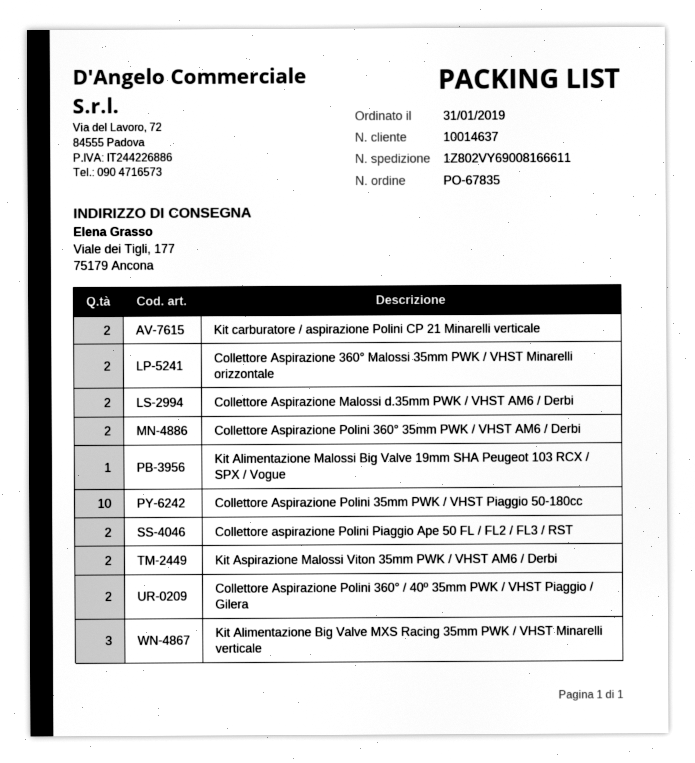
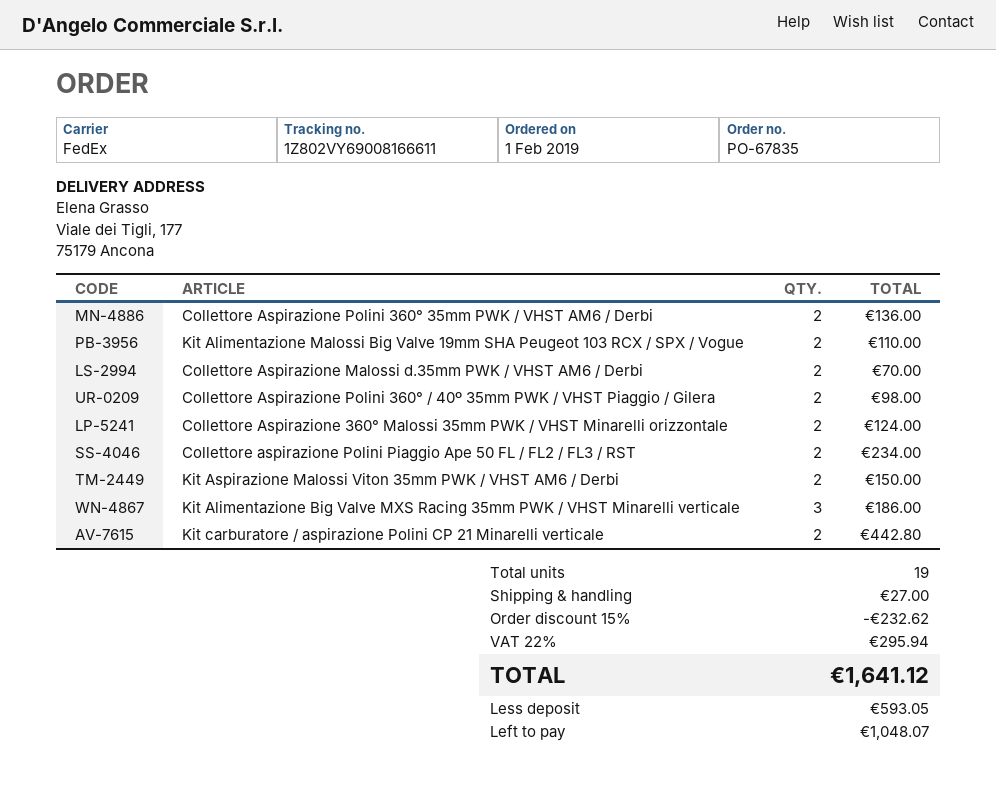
order date: 2019-01-31 -> 2019-02-01
Kit Alimentazione Malossi Big Valve 19mm SHA Peugeot 103 RCX / SPX / Vogue: 1 -> 2
Collettore Aspirazione Polini 35mm PWK / VHST Piaggio 50-180cc: 10 -> none

